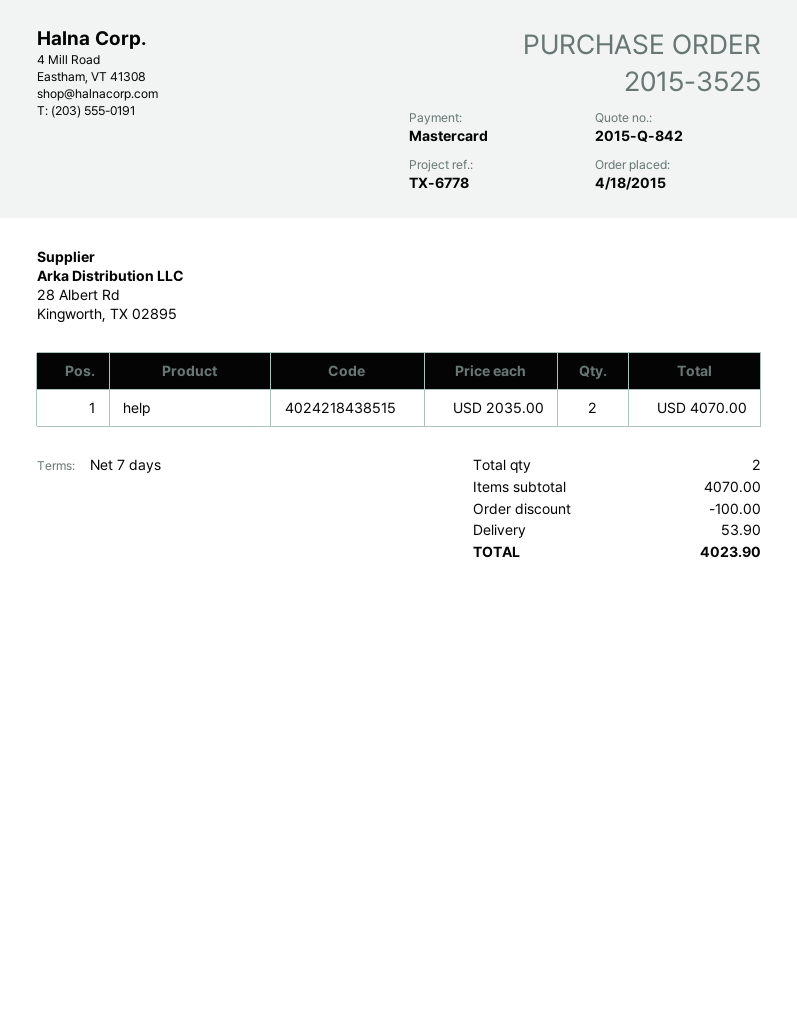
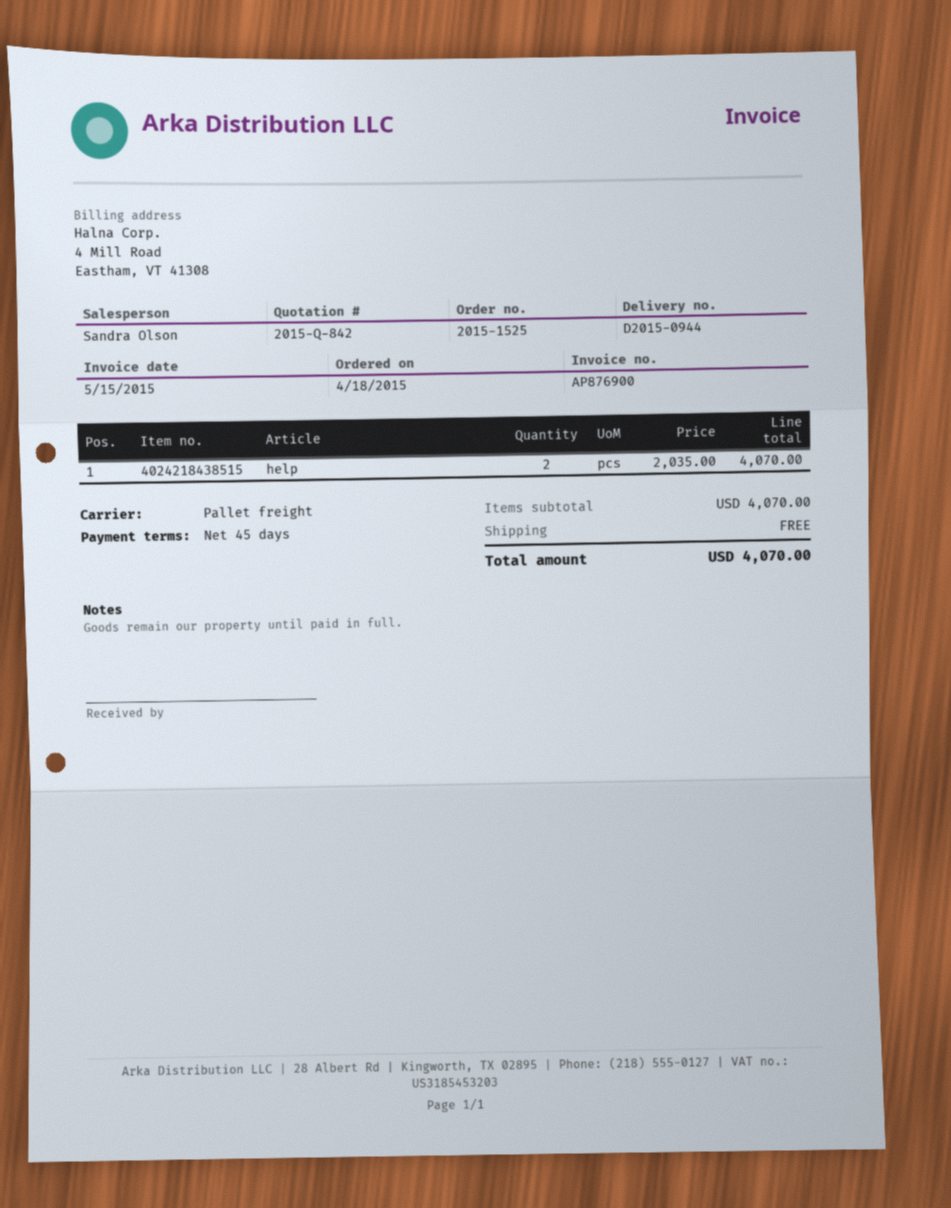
order number: 2015-3525 -> 2015-1525
payment terms: 7 days -> 45 days
discount: 100.00 -> none
shipping: 53.90 -> 0.00
total: 4023.90 -> 4070.00

